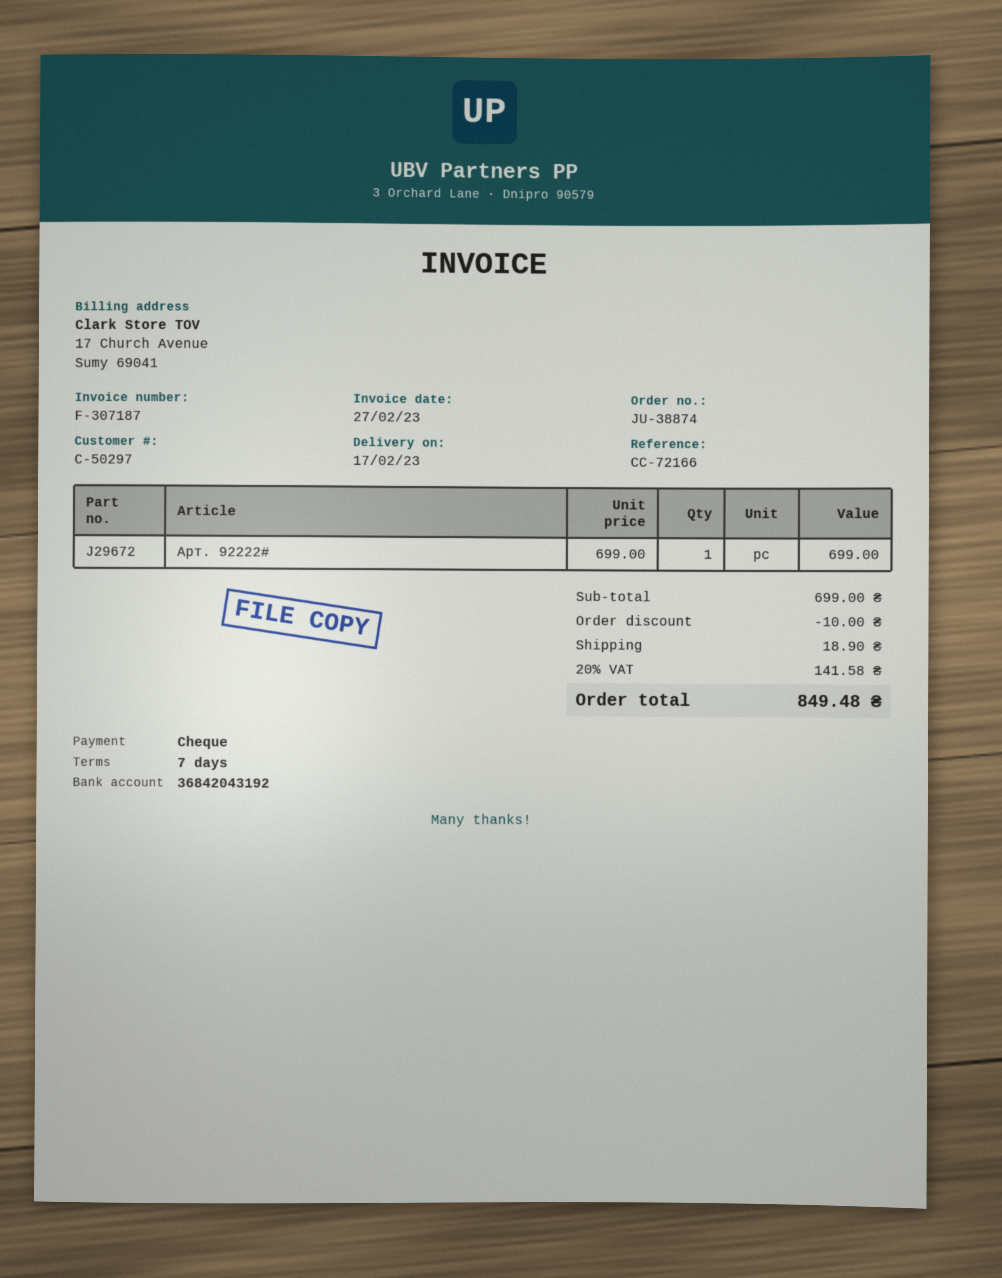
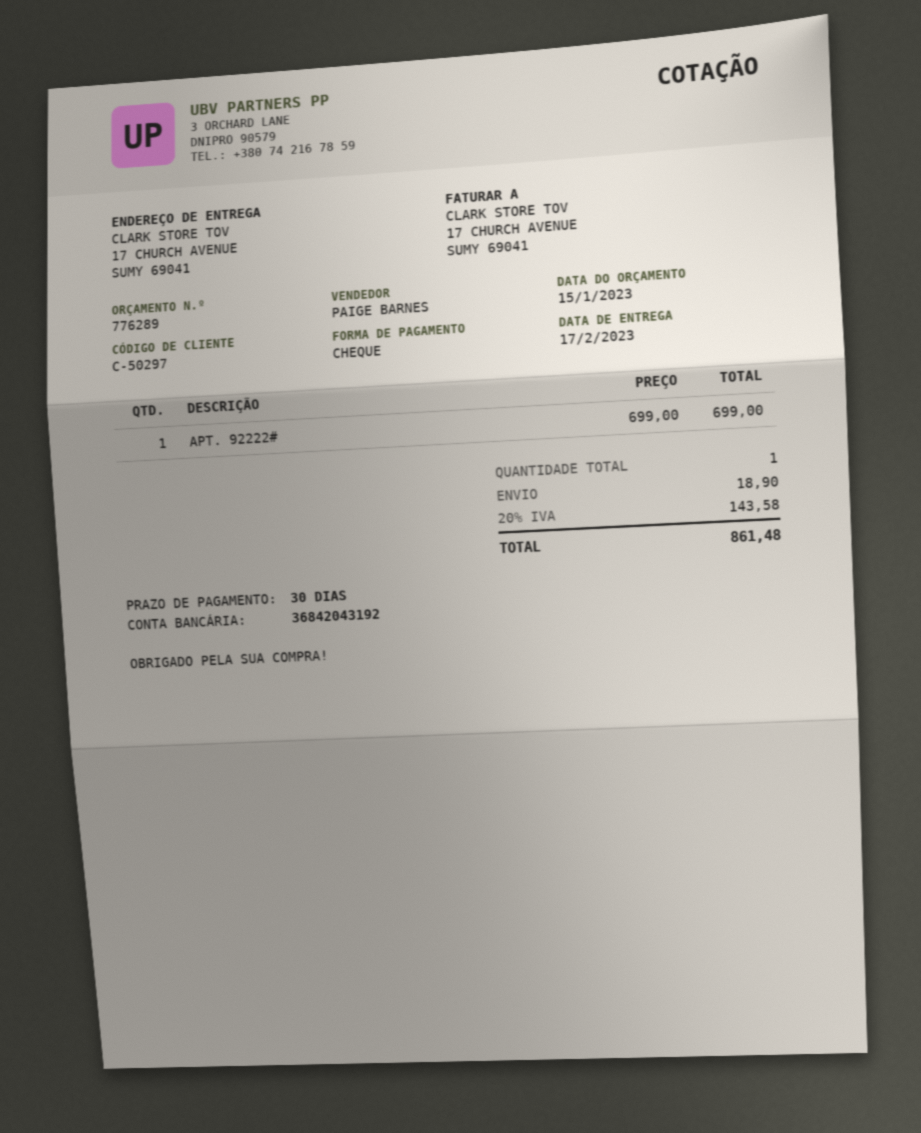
payment terms: 7 days -> 30 days
discount: 10.00 -> none
tax: 20% = 141.58 -> 20% = 143.58
total: 849.48 -> 861.48

